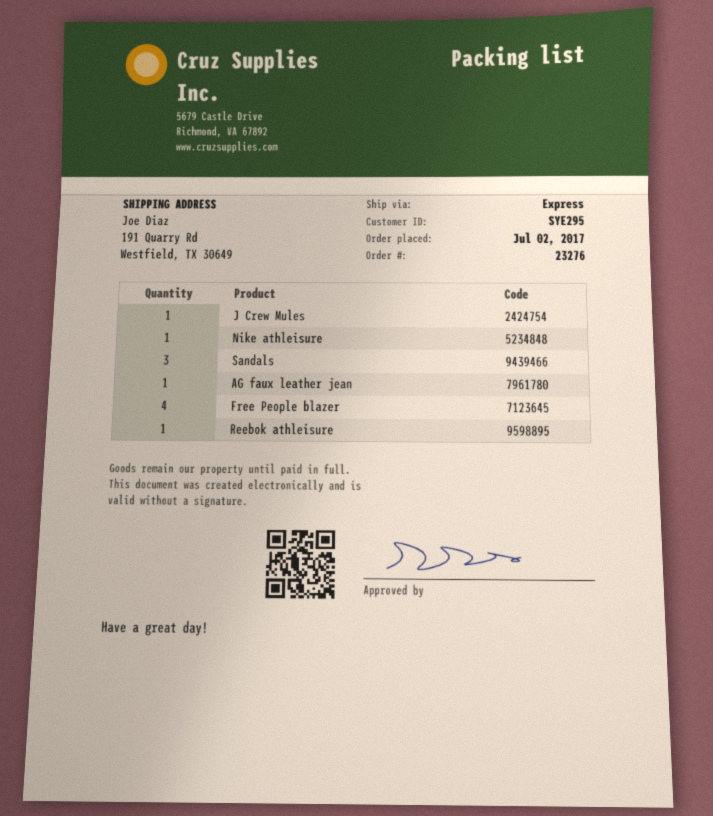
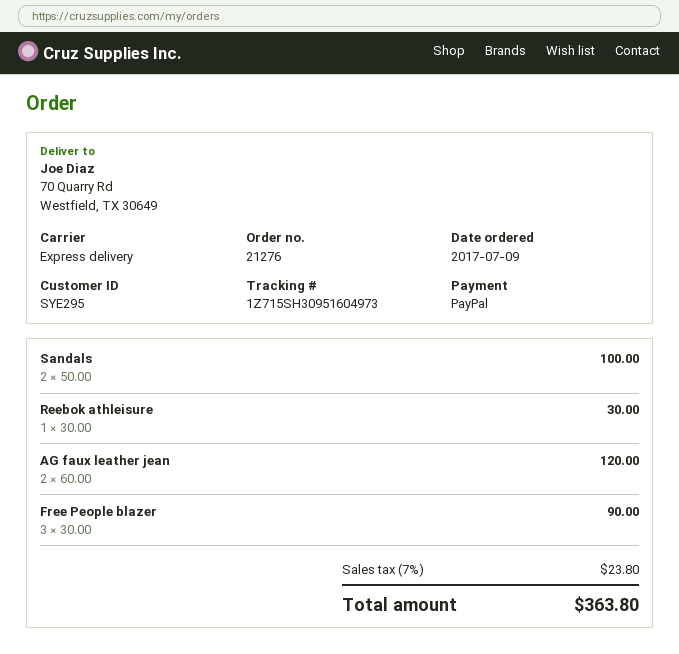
order number: 23276 -> 21276
order date: 2017-07-02 -> 2017-07-09
ship to: 191 Quarry Rd, Westfield, TX 30649 -> 70 Quarry Rd, Westfield, TX 30649
J Crew Mules: 1 -> none
Nike athleisure: 1 -> none
Sandals: 3 -> 2
AG faux leather jean: 1 -> 2
Free People blazer: 4 -> 3

